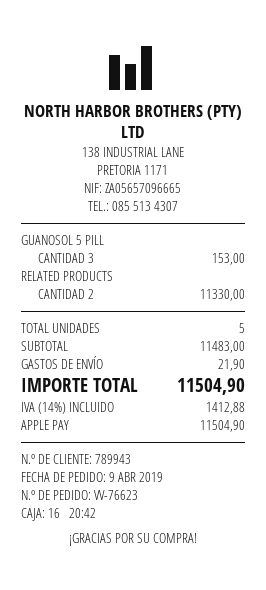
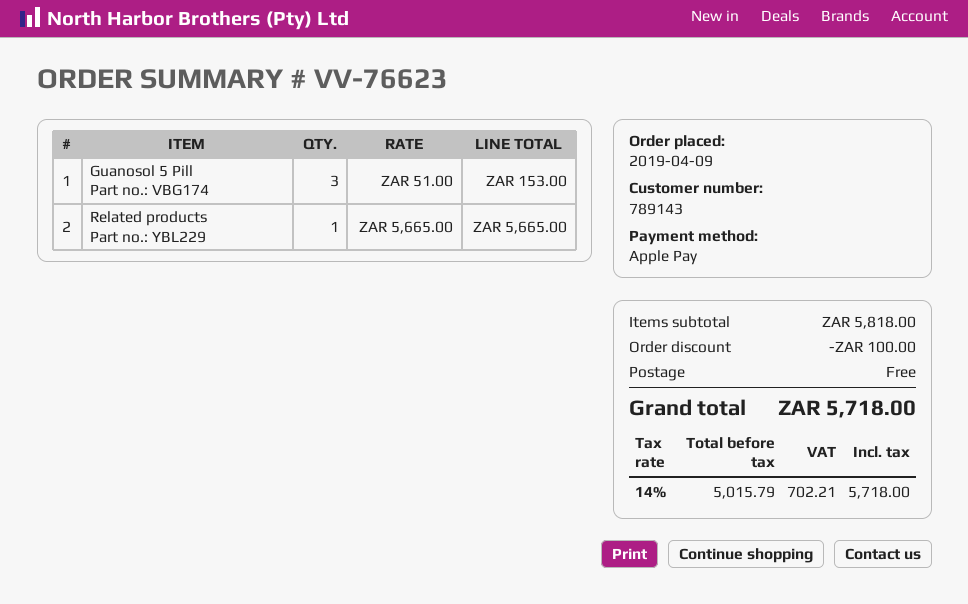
customer number: 789943 -> 789143
RELATED PRODUCTS: 2 for 11330.00 -> 1 for 5665.00
subtotal: 11483.00 -> 5818.00
discount: none -> 100.00
shipping: 21.90 -> 0.00
tax: 14% = 1412.88 -> 14% = 702.21
total: 11504.90 -> 5718.00

